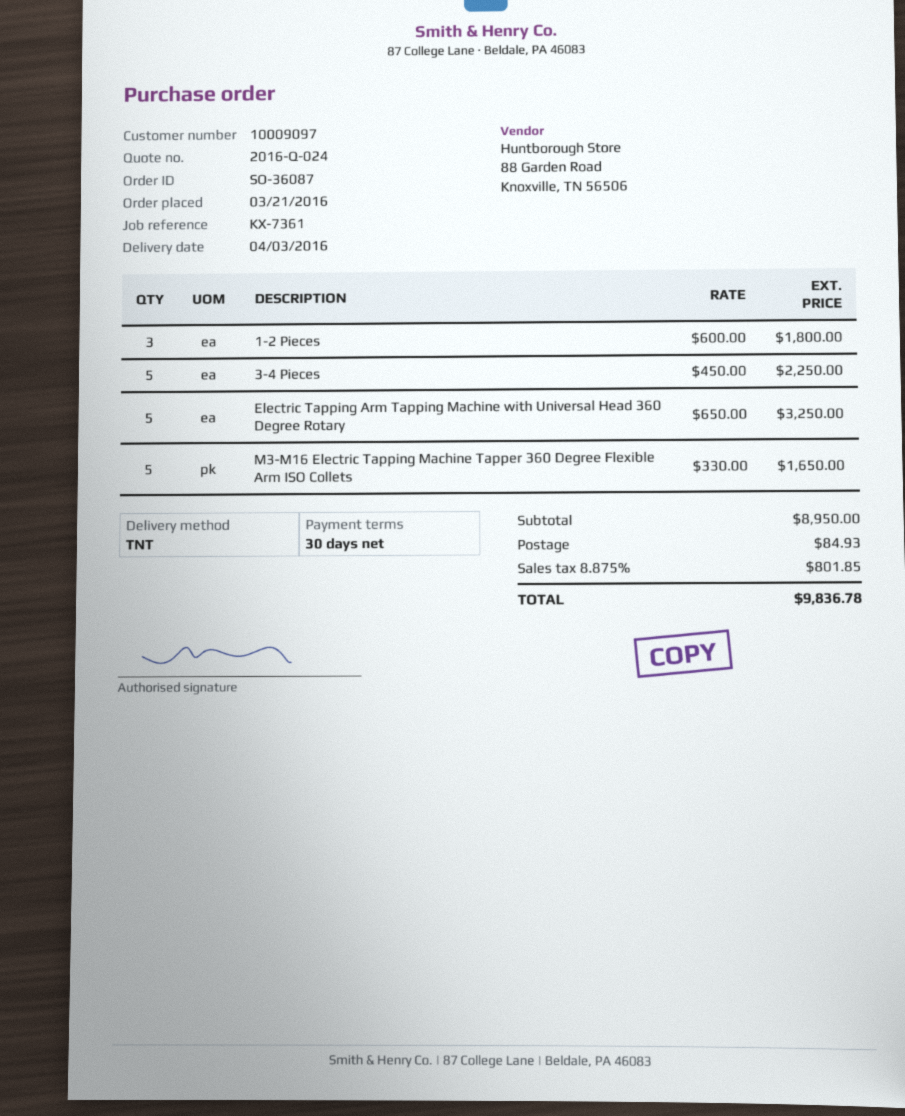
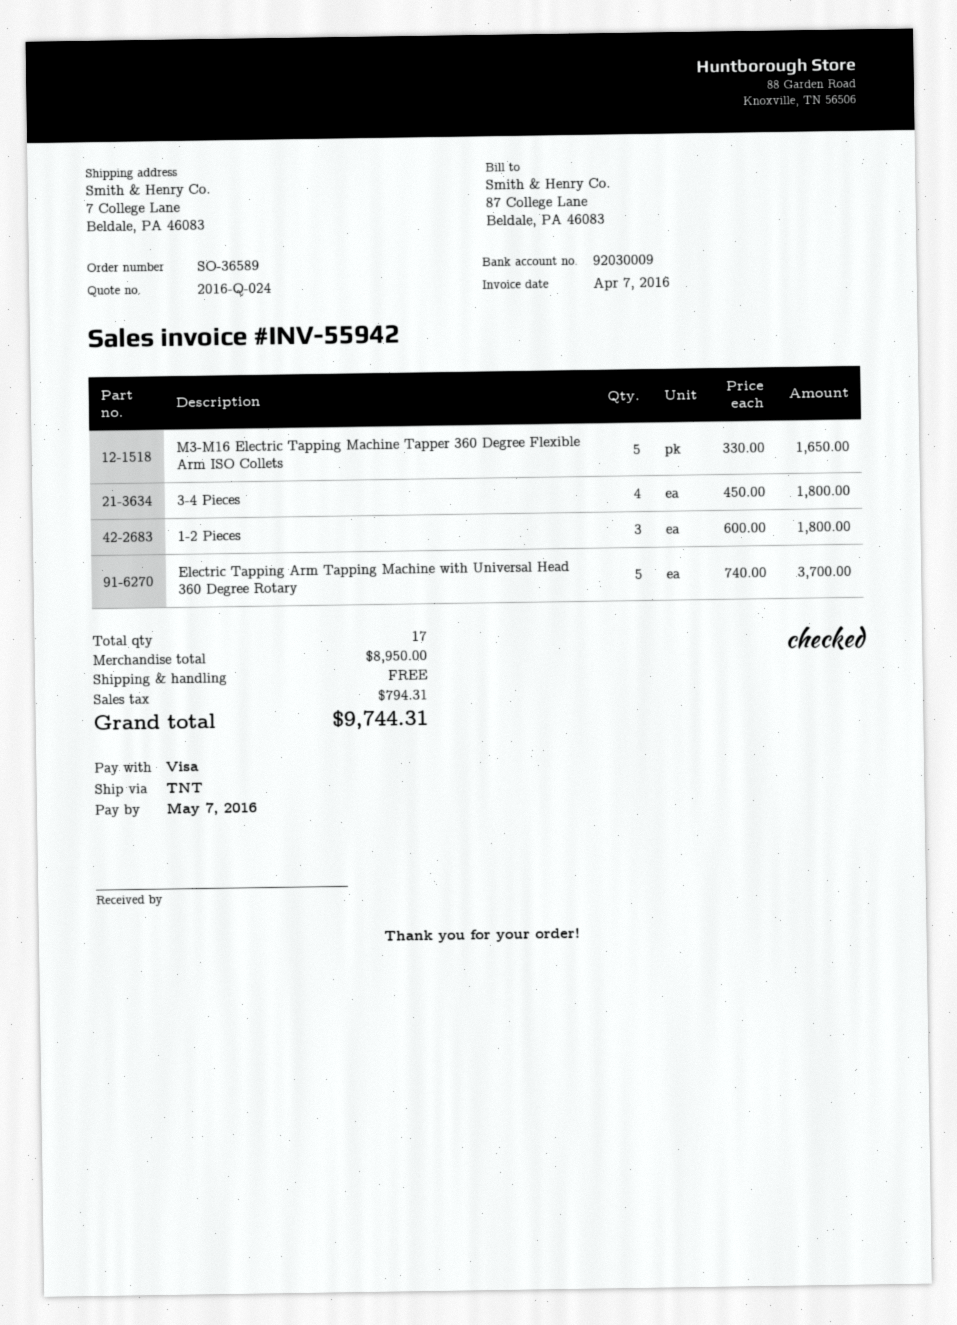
order number: SO-36087 -> SO-36589
3-4 Pieces: 5 x 450.00 = 2250.00 -> 4 x 450.00 = 1800.00
Electric Tapping Arm Tapping Machine with Universal Head 360 Degree Rotary: 5 x 650.00 = 3250.00 -> 5 x 740.00 = 3700.00
shipping: 84.93 -> 0.00
tax: 801.85 -> 794.31
total: 9836.78 -> 9744.31

